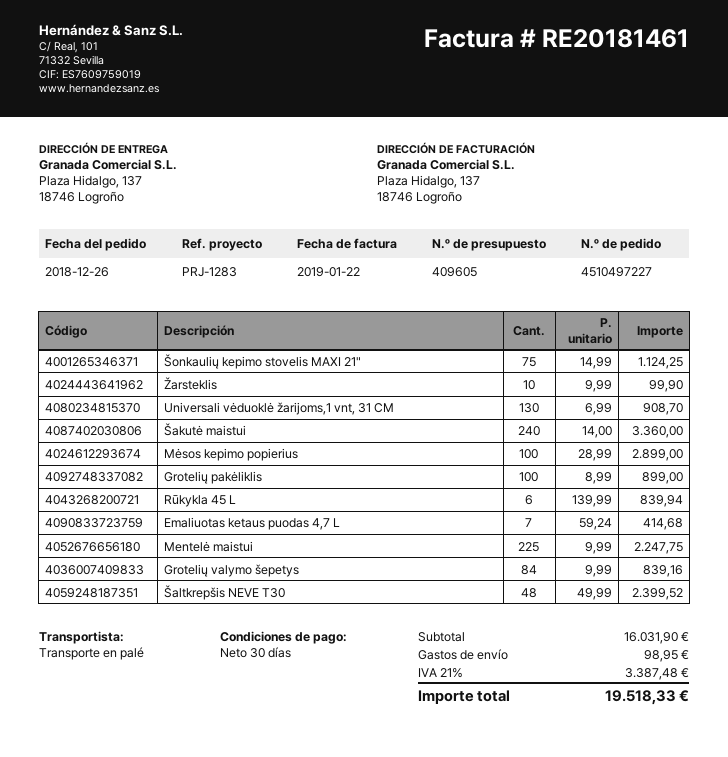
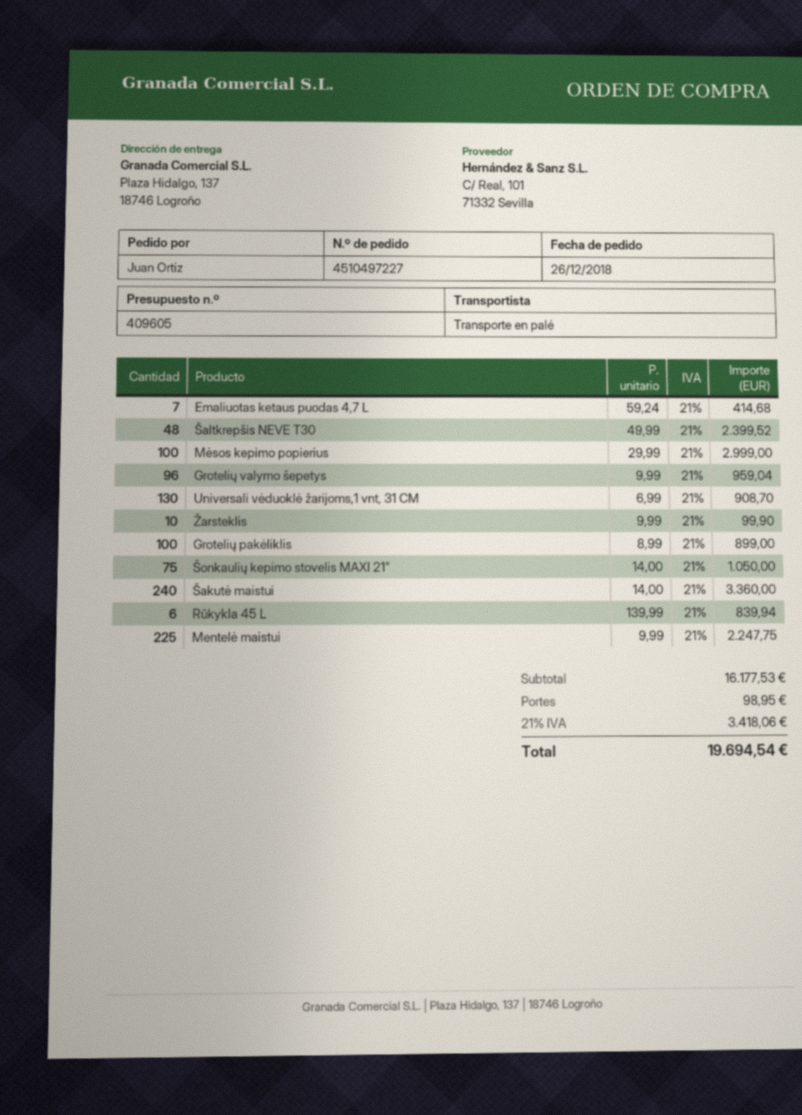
Šonkaulių kepimo stovelis MAXI 21": 75 x 14.99 = 1124.25 -> 75 x 14.00 = 1050.00
Mėsos kepimo popierius: 100 x 28.99 = 2899.00 -> 100 x 29.99 = 2999.00
Grotelių valymo šepetys: 84 x 9.99 = 839.16 -> 96 x 9.99 = 959.04
subtotal: 16031.90 -> 16177.53
tax: 21% = 3387.48 -> 21% = 3418.06
total: 19518.33 -> 19694.54

